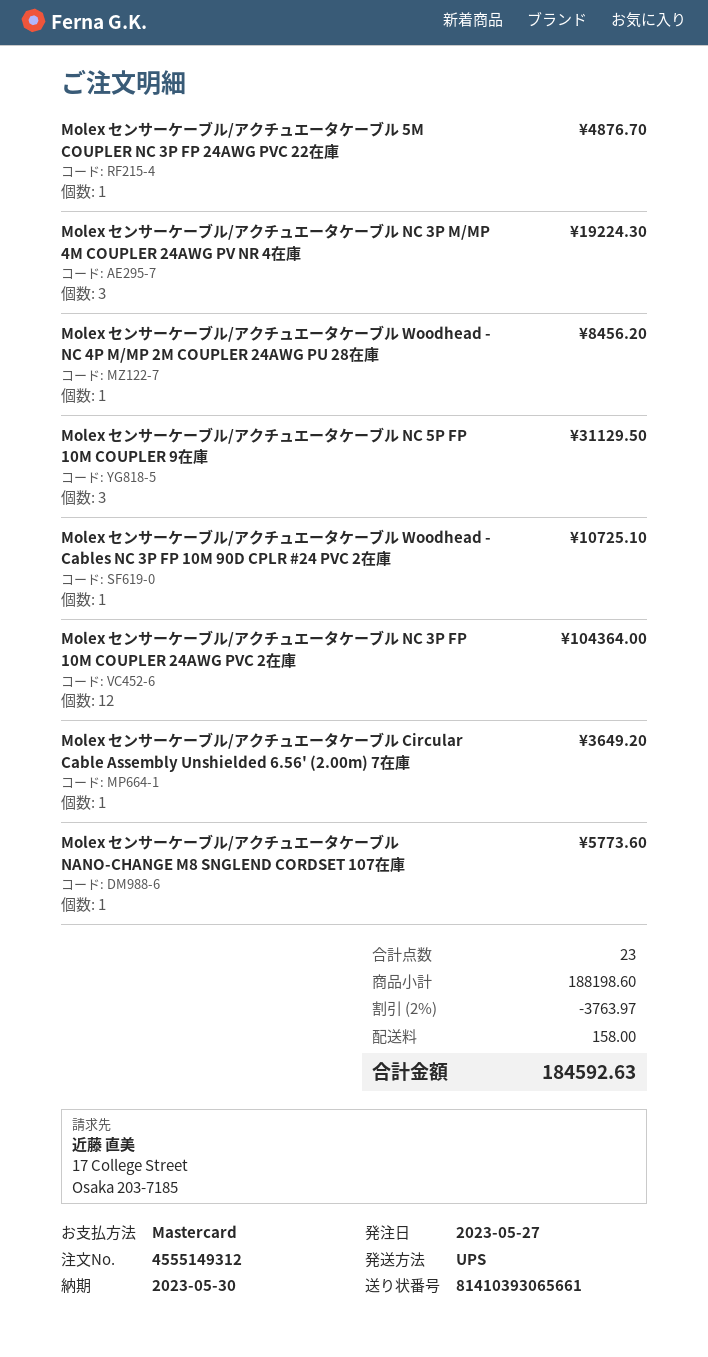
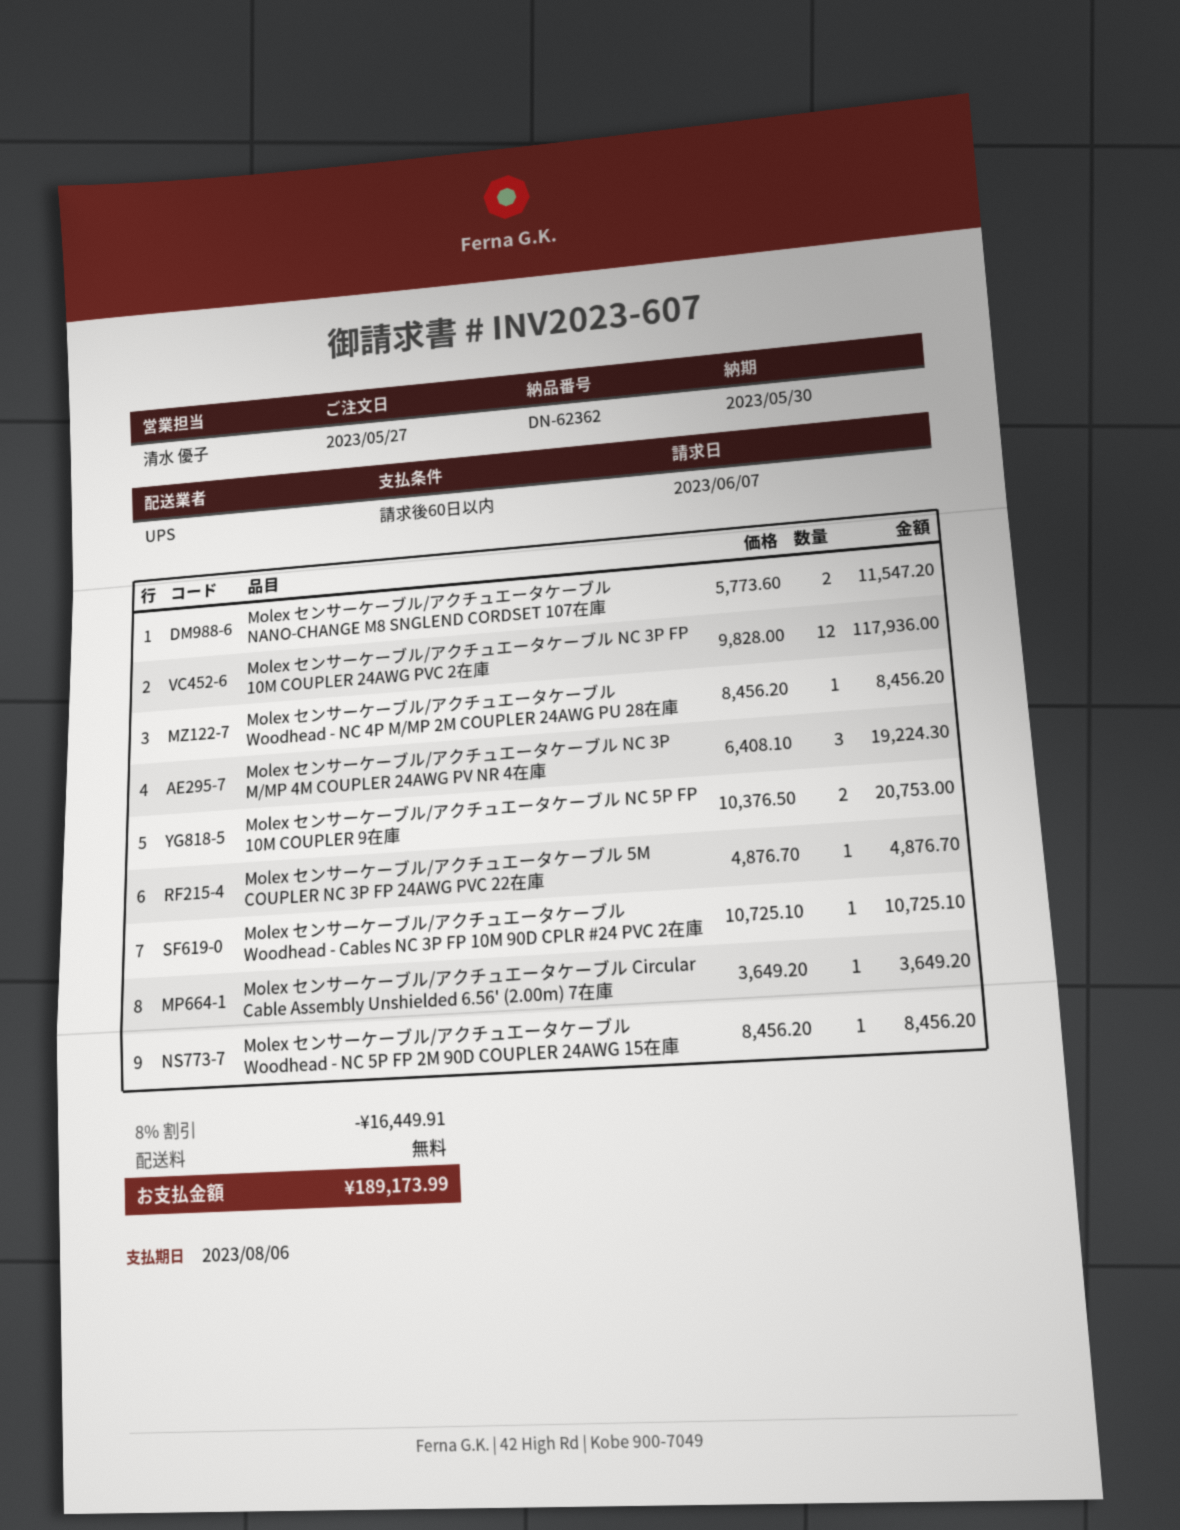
Molex センサーケーブル/アクチュエータケーブル NC 5P FP 10M COUPLER 9在庫: 3 for 31129.50 -> 2 for 20753.00
Molex センサーケーブル/アクチュエータケーブル NC 3P FP 10M COUPLER 24AWG PVC 2在庫: 12 for 104364.00 -> 12 for 117936.00
Molex センサーケーブル/アクチュエータケーブル NANO-CHANGE M8 SNGLEND CORDSET 107在庫: 1 for 5773.60 -> 2 for 11547.20
Molex センサーケーブル/アクチュエータケーブル Woodhead - NC 5P FP 2M 90D COUPLER 24AWG 15在庫: none -> 1 for 8456.20
discount: 2% = 3763.97 -> 8% = 16449.91
shipping: 158.00 -> 0.00
total: 184592.63 -> 189173.99

